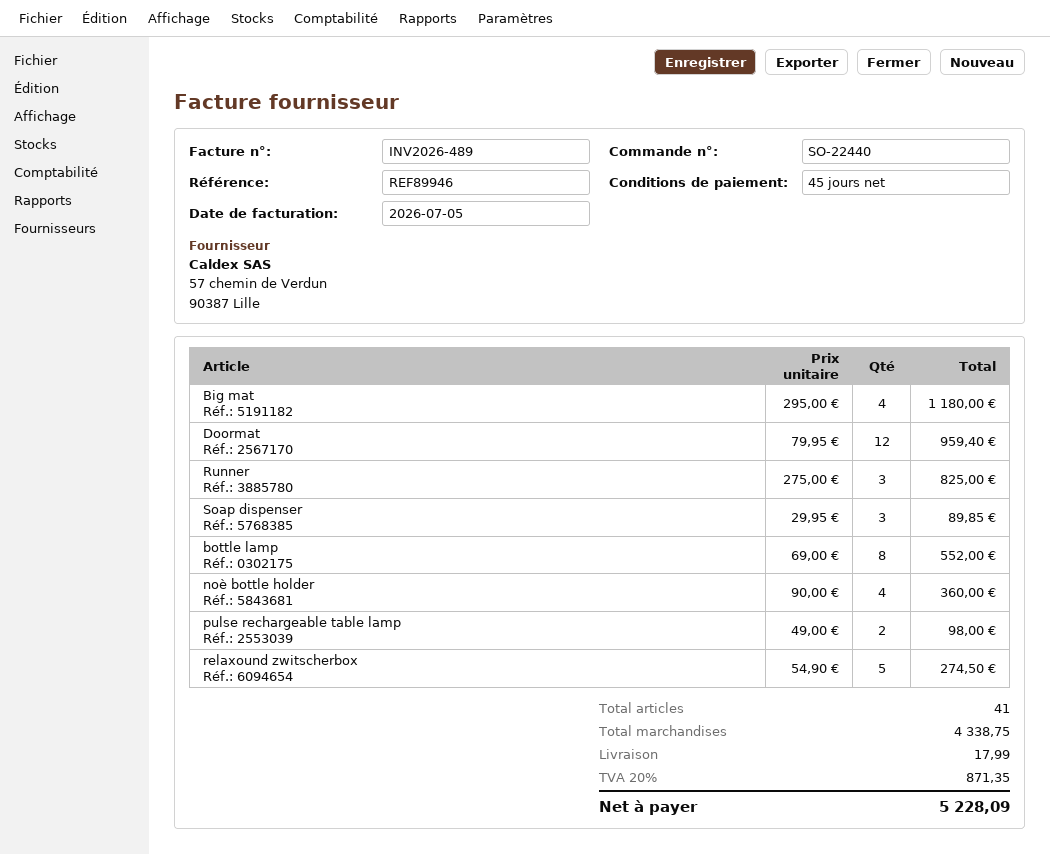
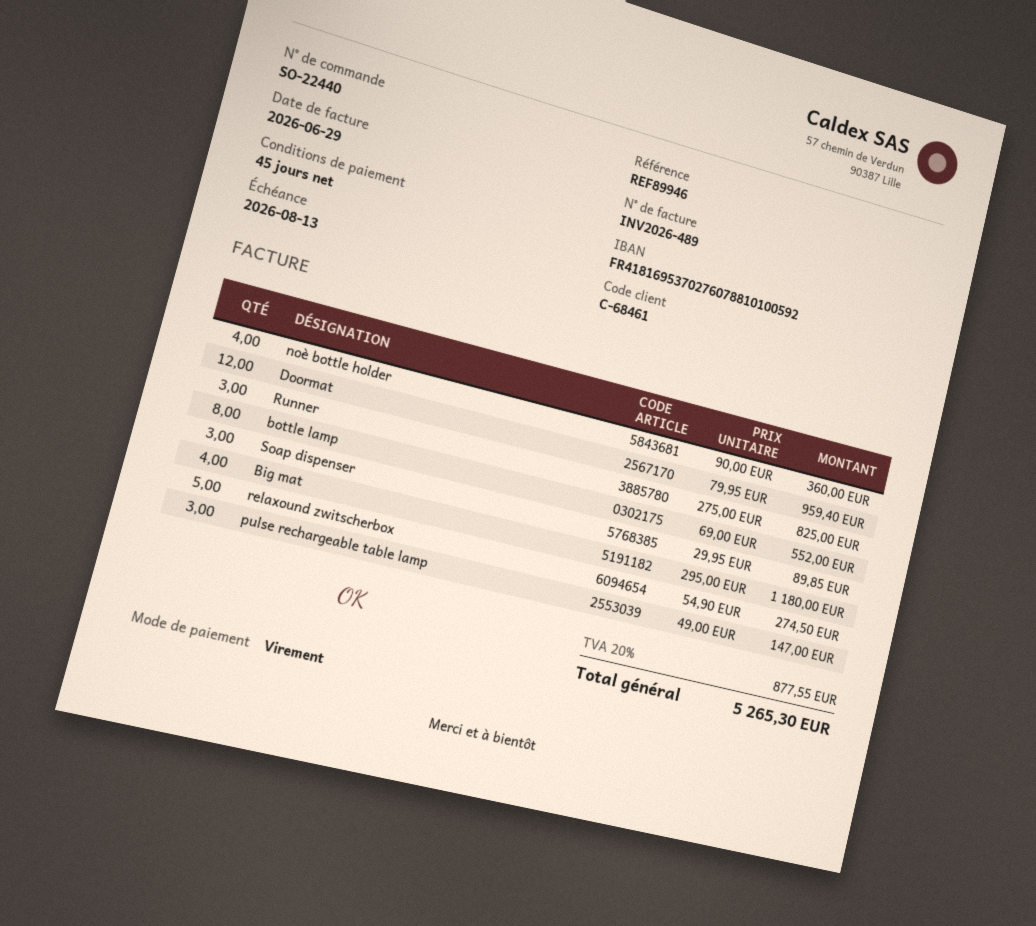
invoice date: 2026-07-05 -> 2026-06-29
pulse rechargeable table lamp: 2 x 49.00 = 98.00 -> 3 x 49.00 = 147.00
shipping: 17.99 -> none
tax: 20% = 871.35 -> 20% = 877.55
total: 5228.09 -> 5265.30

